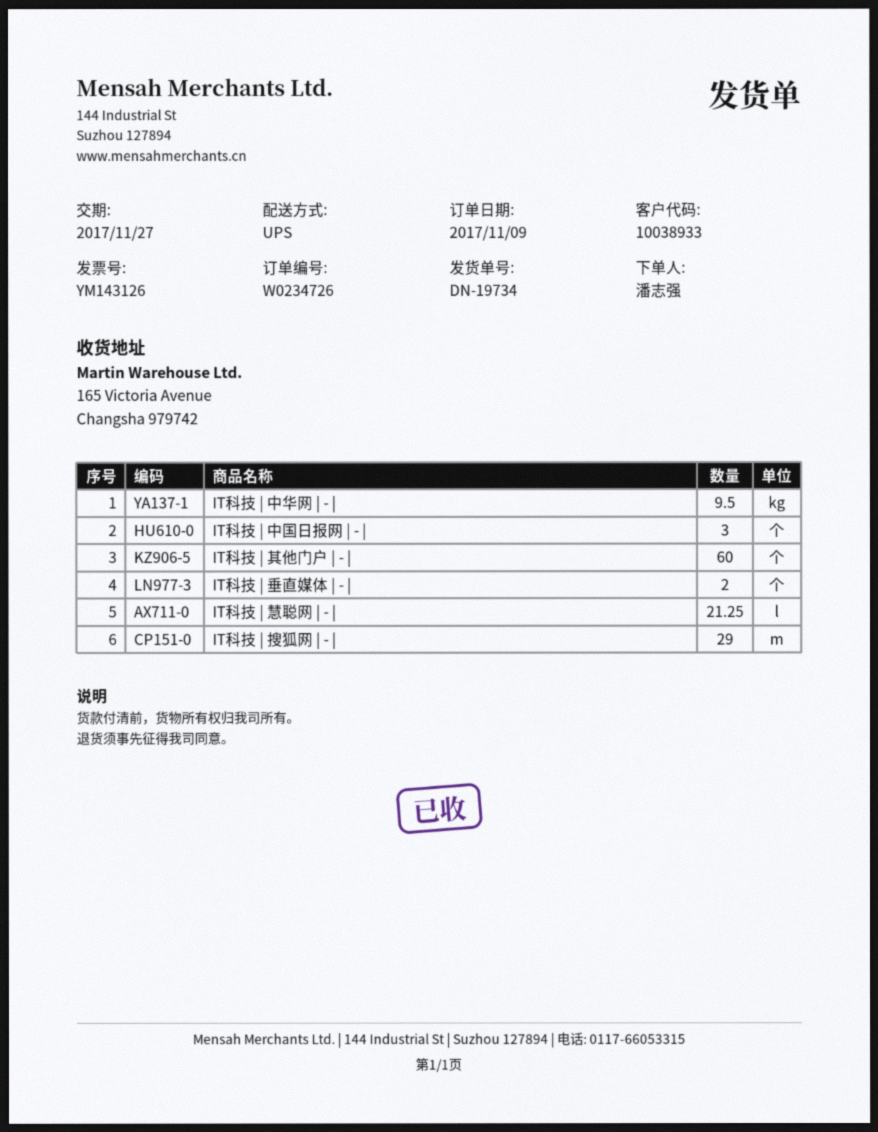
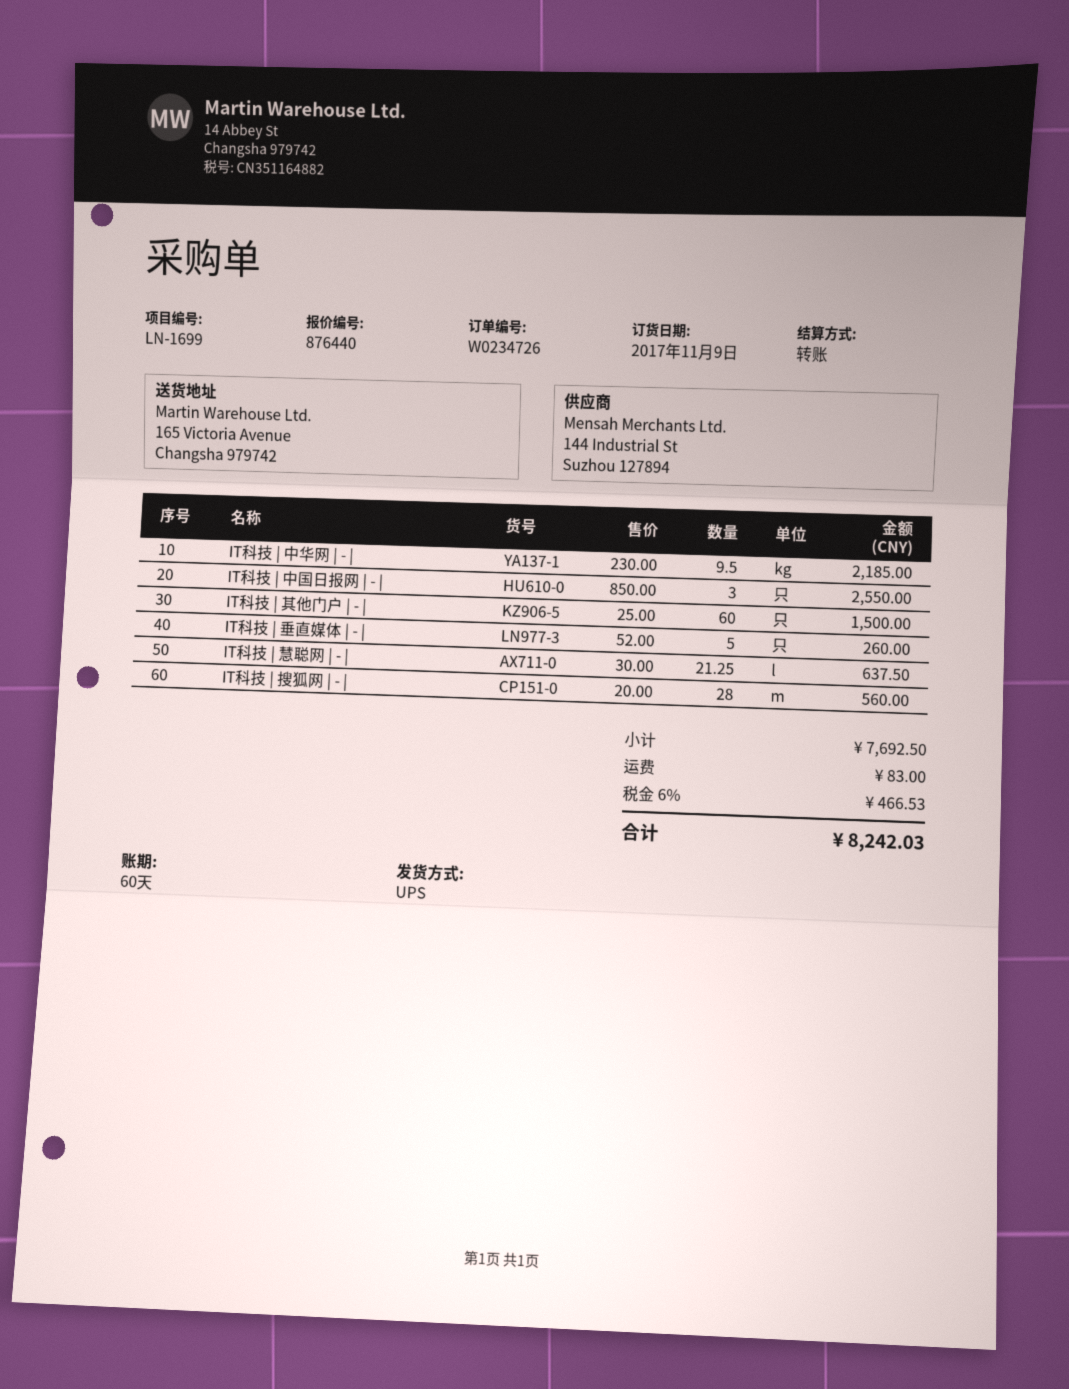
IT科技 | 垂直媒体 | - |: 2 -> 5
IT科技 | 搜狐网 | - |: 29 -> 28

